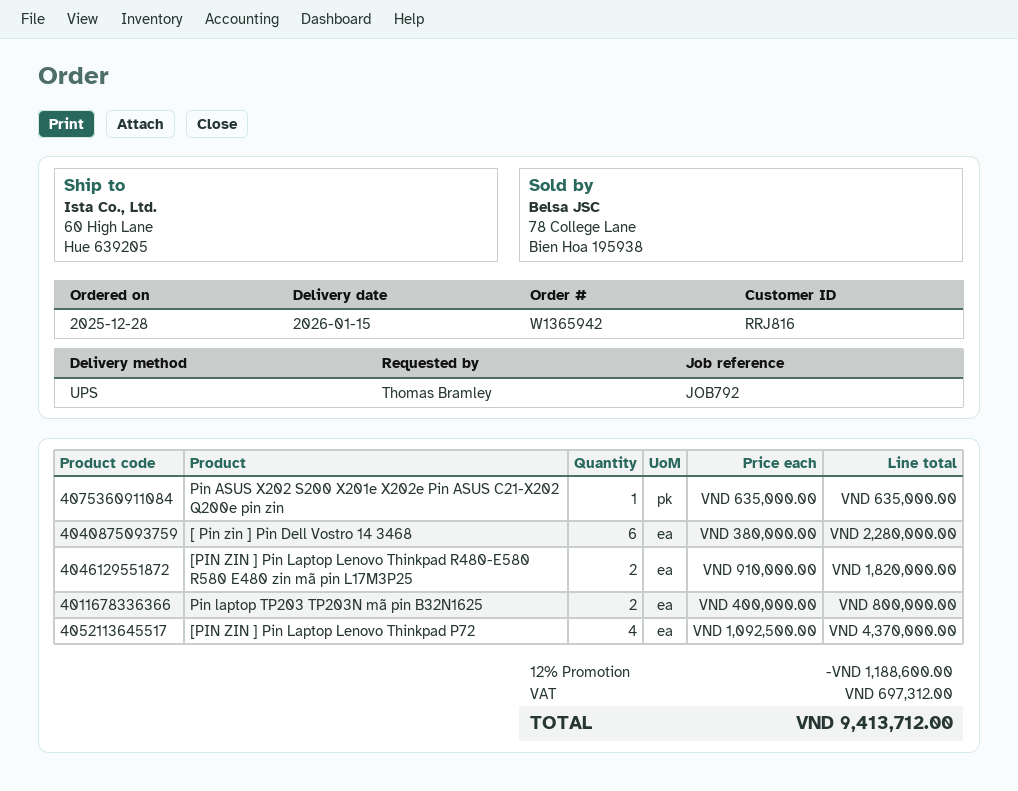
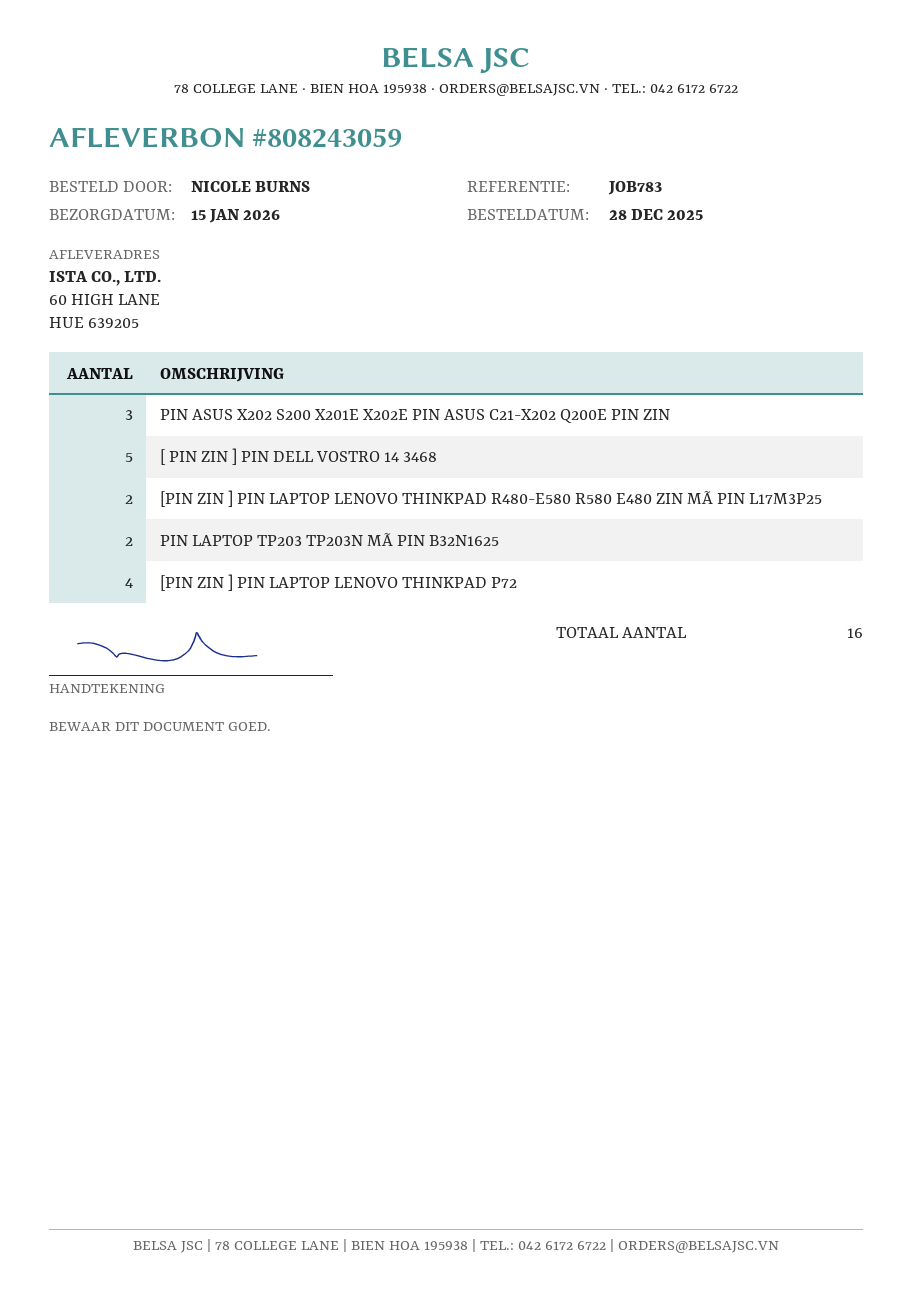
reference: JOB792 -> JOB783
ordered by: Thomas Bramley -> NICOLE BURNS
Pin ASUS X202 S200 X201e X202e Pin ASUS C21-X202 Q200e pin zin: 1 -> 3
[ Pin zin ] Pin Dell Vostro 14 3468: 6 -> 5

